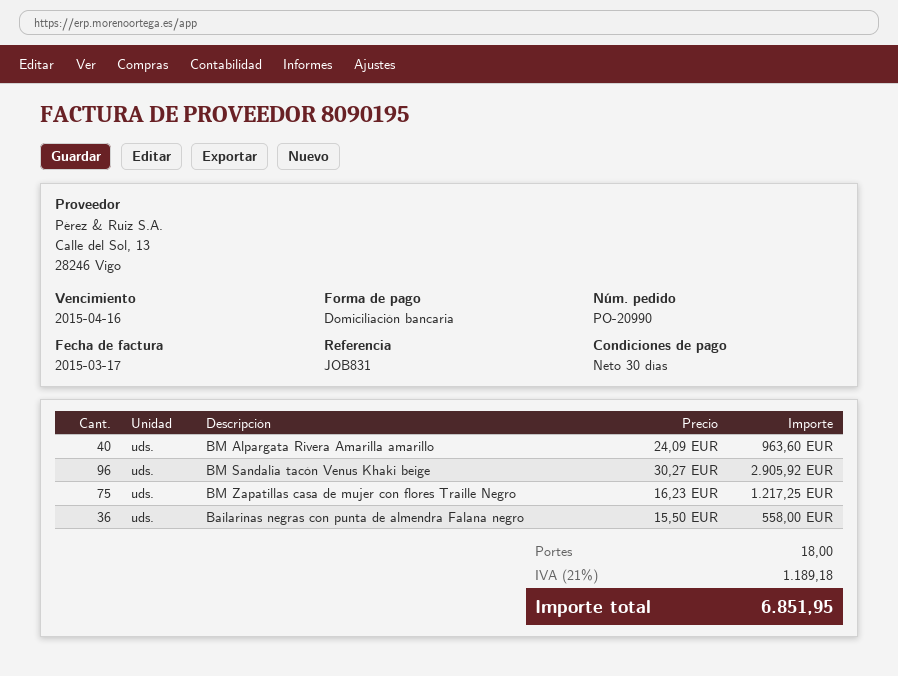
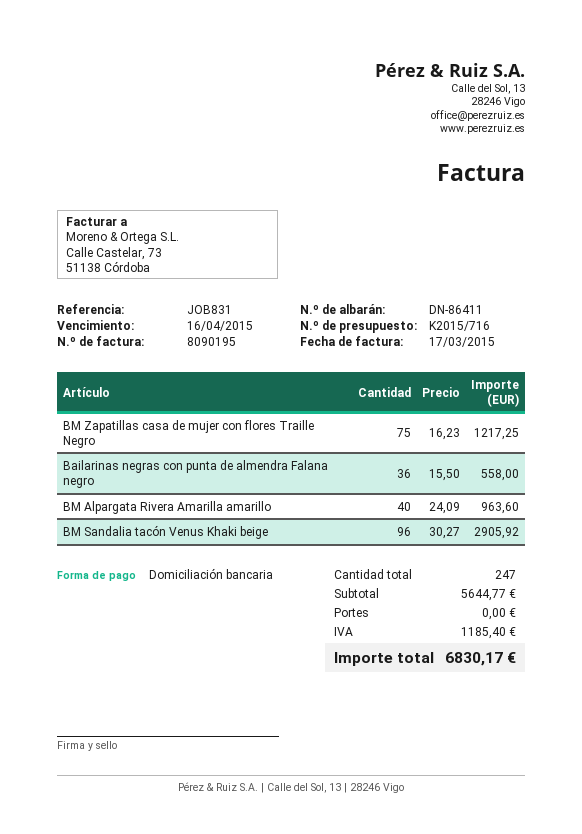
shipping: 18.00 -> 0.00
tax: 1189.18 -> 1185.40
total: 6851.95 -> 6830.17

